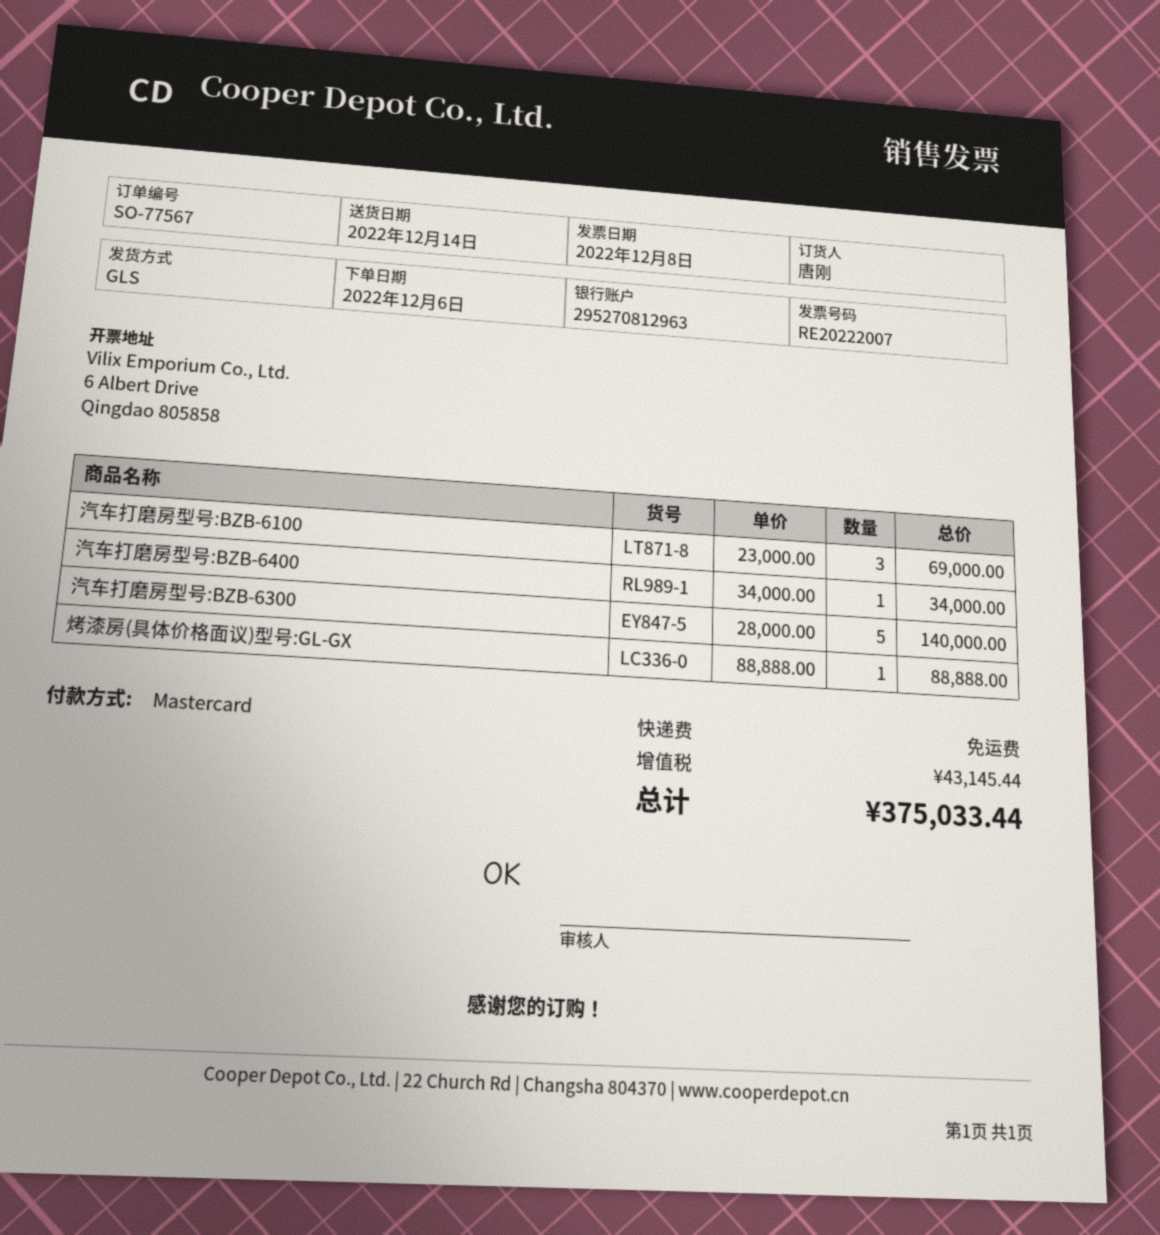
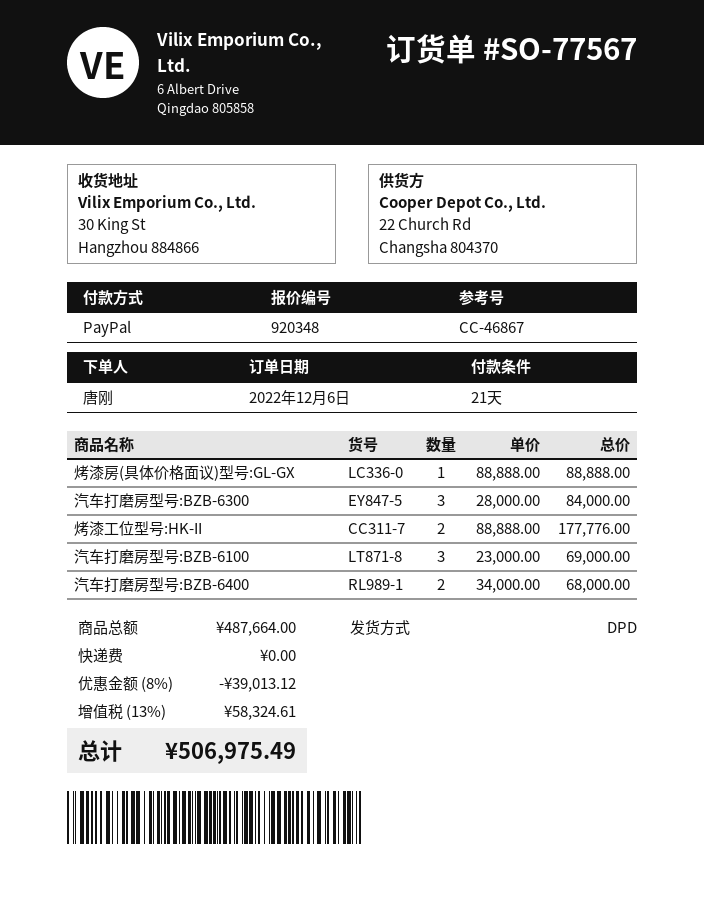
payment method: Mastercard -> PayPal
shipping method: GLS -> DPD
汽车打磨房型号:BZB-6400: 1 x 34000.00 = 34000.00 -> 2 x 34000.00 = 68000.00
汽车打磨房型号:BZB-6300: 5 x 28000.00 = 140000.00 -> 3 x 28000.00 = 84000.00
烤漆工位型号:HK-II: none -> 2 x 88888.00 = 177776.00
discount: none -> 8% = 39013.12
tax: 43145.44 -> 58324.61
total: 375033.44 -> 506975.49

